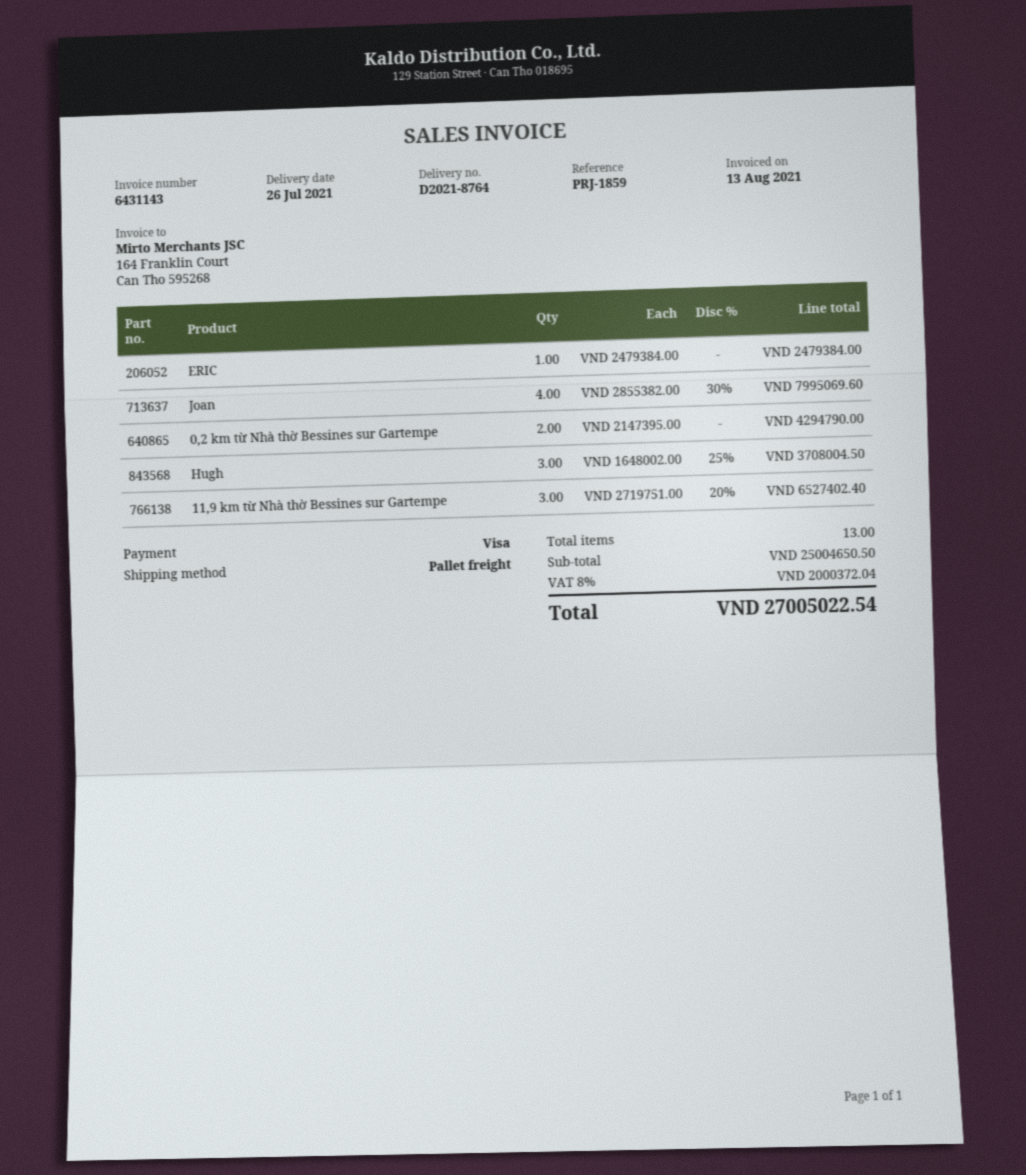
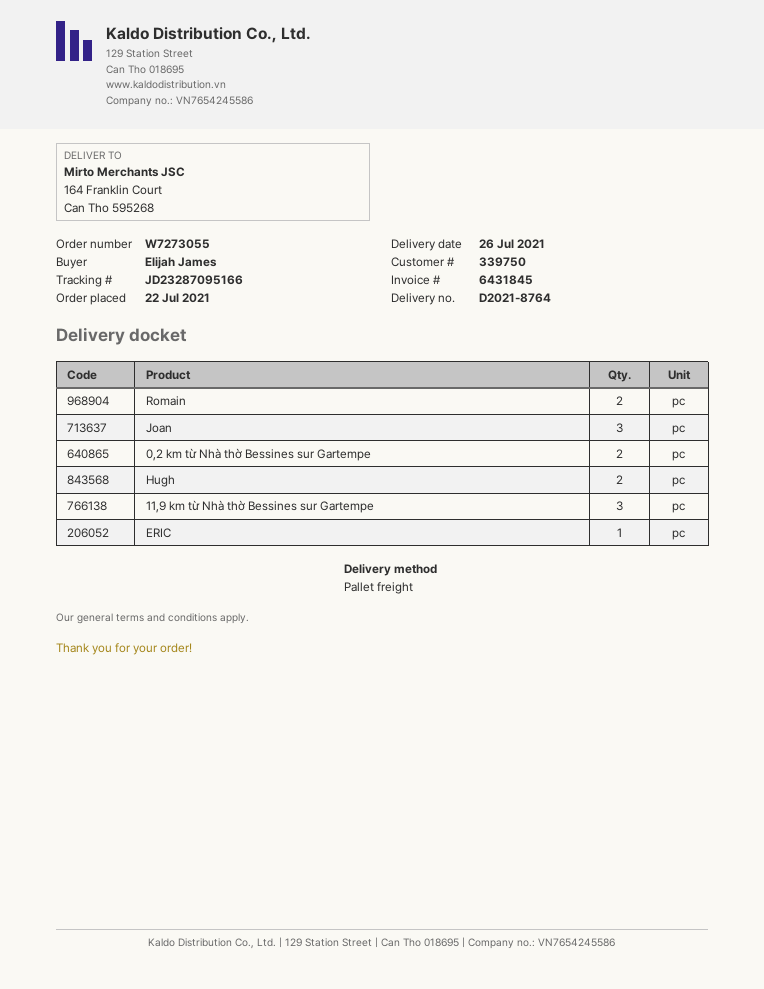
invoice number: 6431143 -> 6431845
Joan: 4 -> 3
Hugh: 3 -> 2
Romain: none -> 2

